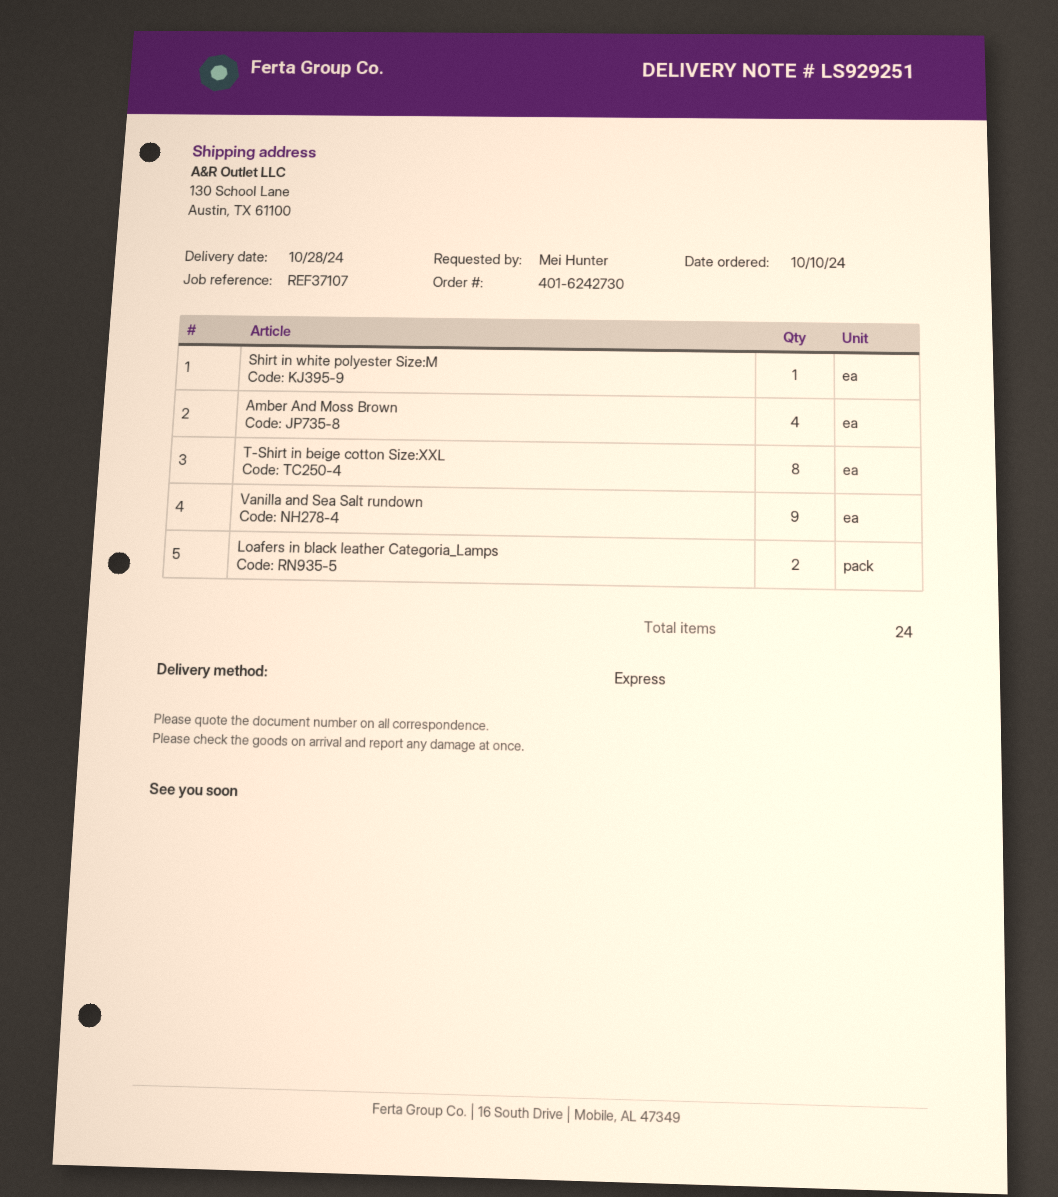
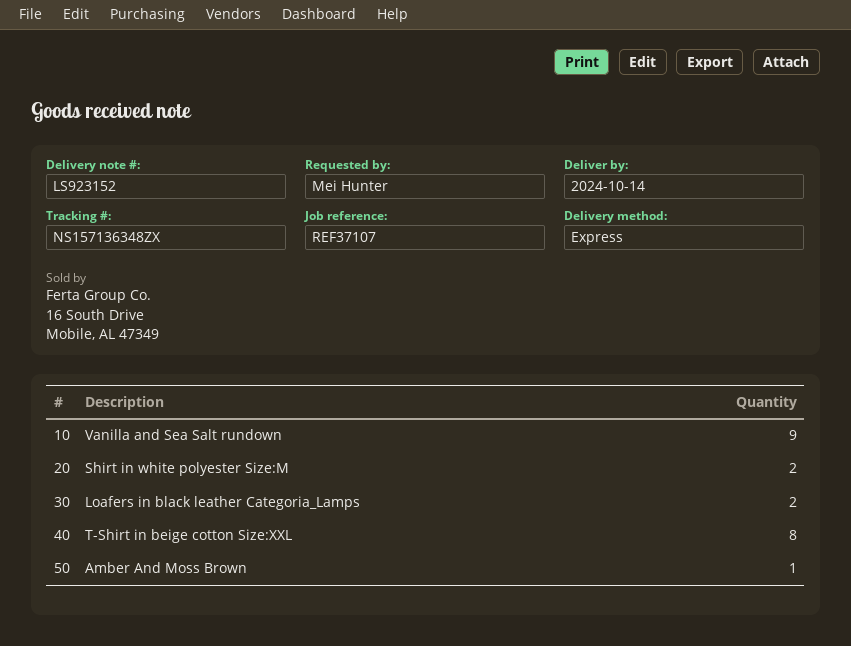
delivery note number: LS929251 -> LS923152
delivery date: 2024-10-28 -> 2024-10-14
Shirt in white polyester Size:M: 1 -> 2
Amber And Moss Brown: 4 -> 1

